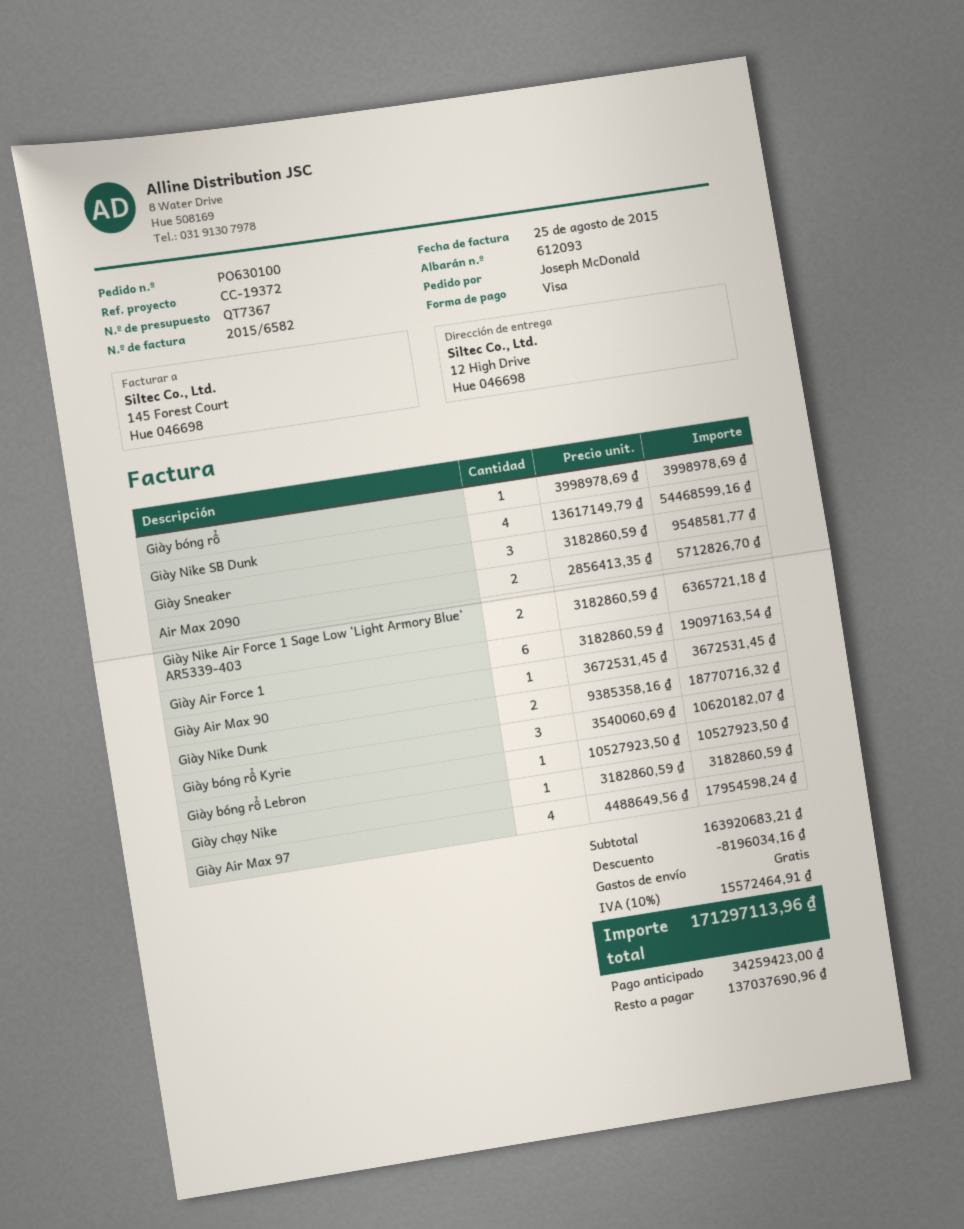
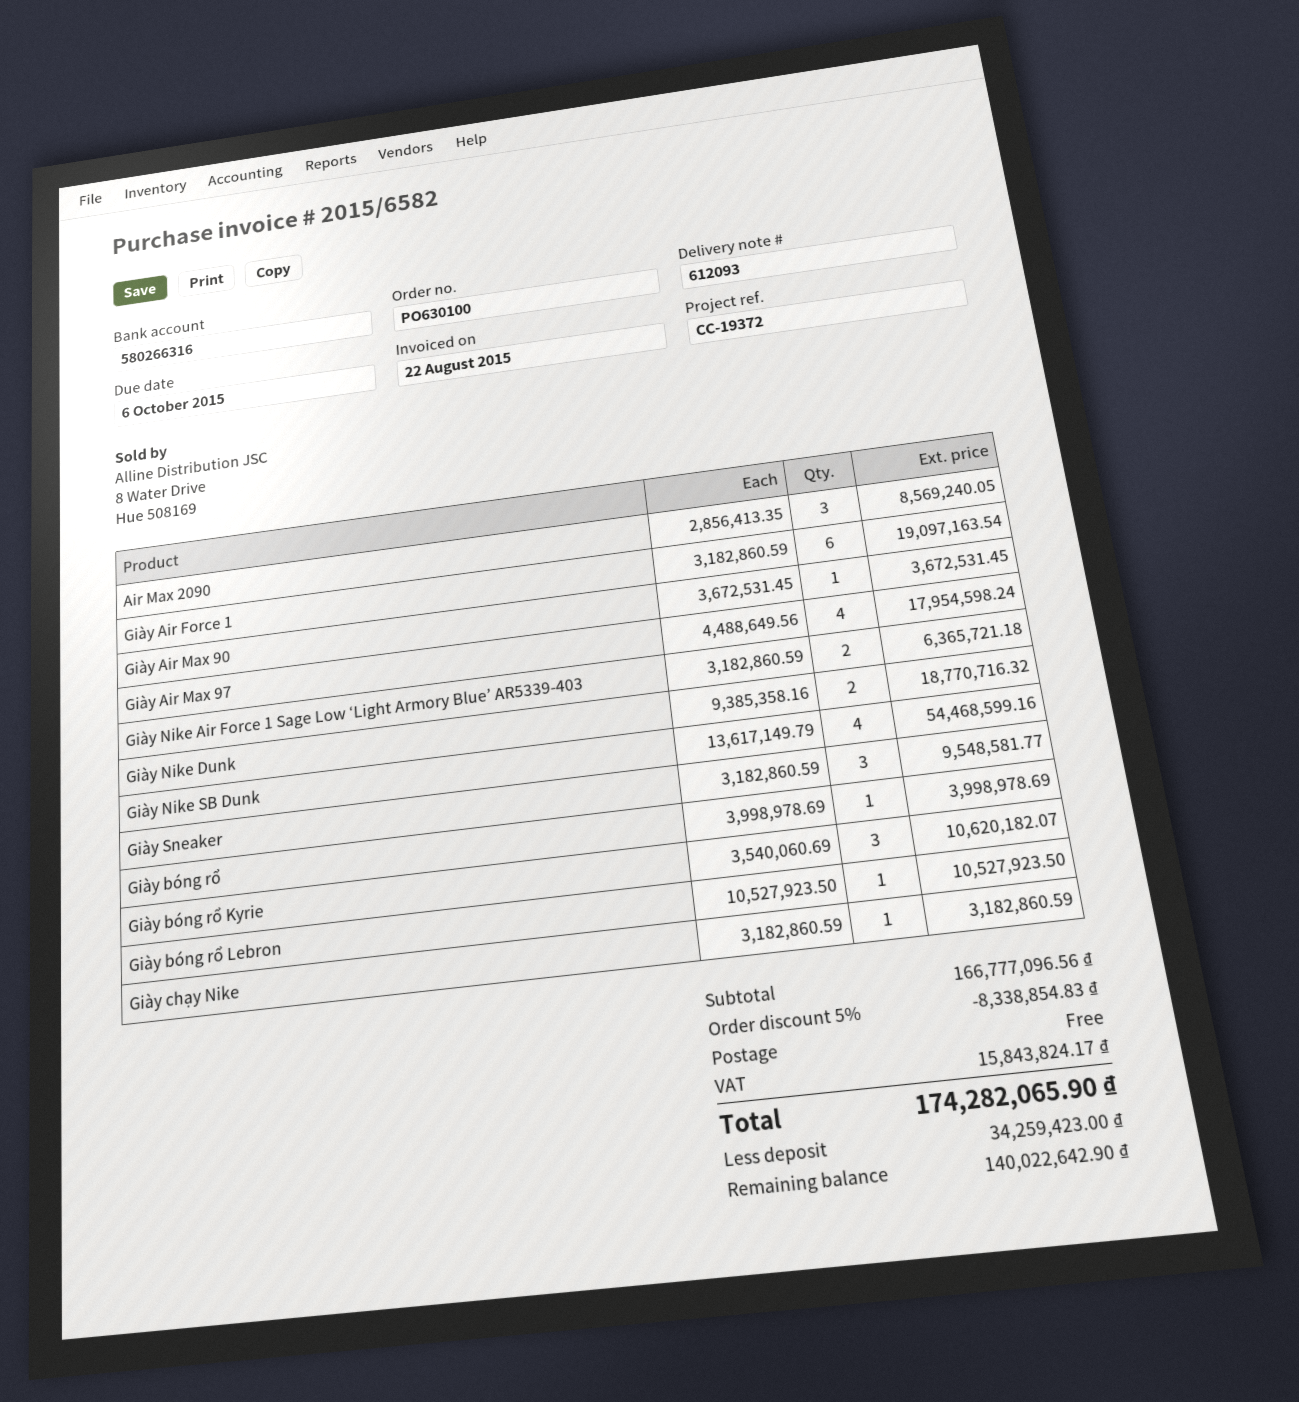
invoice date: 2015-08-25 -> 2015-08-22
Air Max 2090: 2 x 2856413.35 = 5712826.70 -> 3 x 2856413.35 = 8569240.05
subtotal: 163920683.21 -> 166777096.56
discount: 8196034.16 -> 8338854.83
tax: 15572464.91 -> 15843824.17
total: 171297113.96 -> 174282065.90
balance: 137037690.96 -> 140022642.90

